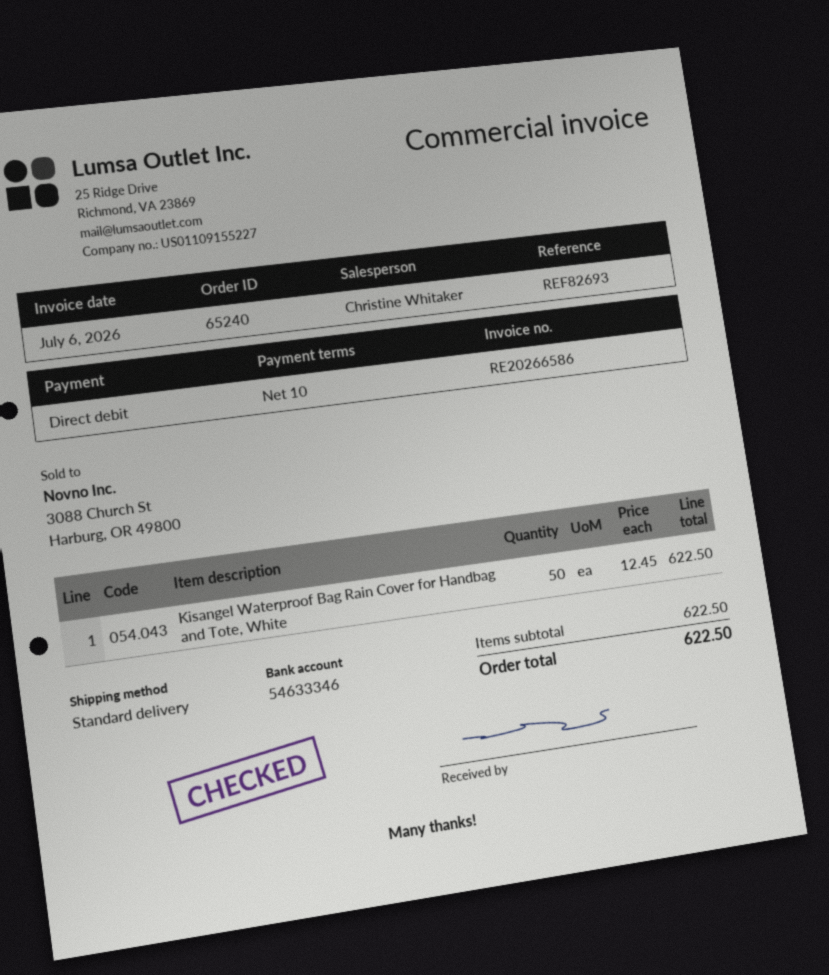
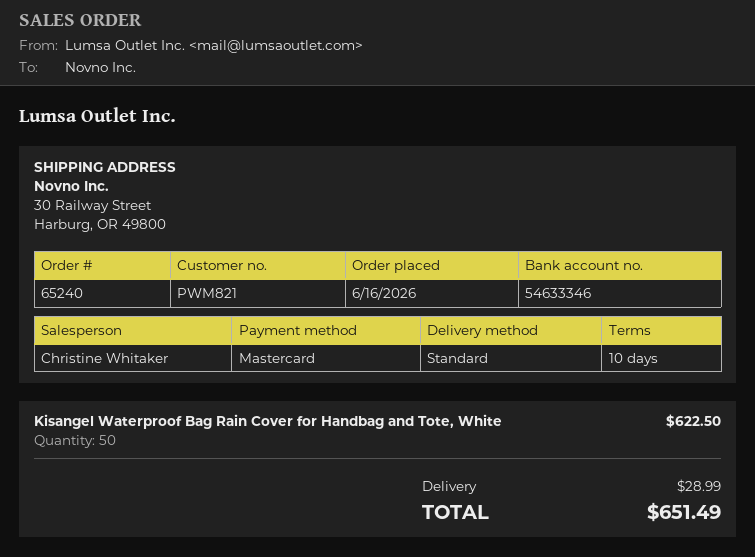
payment method: direct debit -> Mastercard
shipping: none -> 28.99
total: 622.50 -> 651.49

